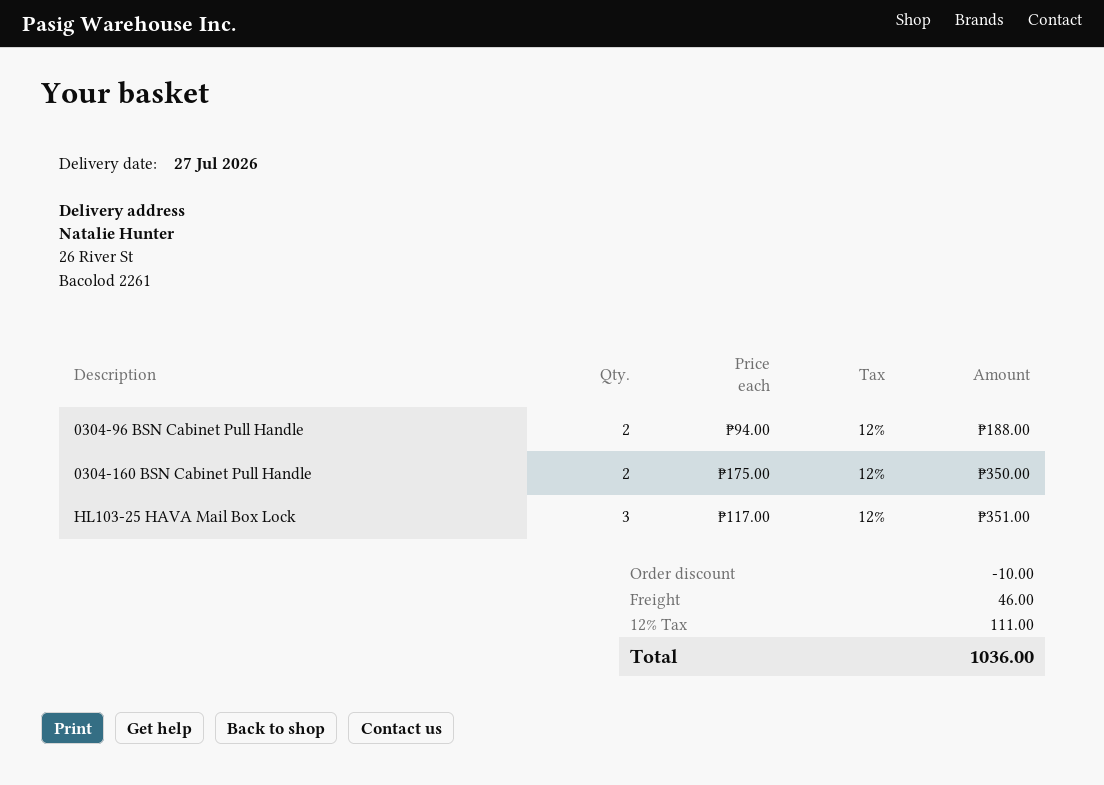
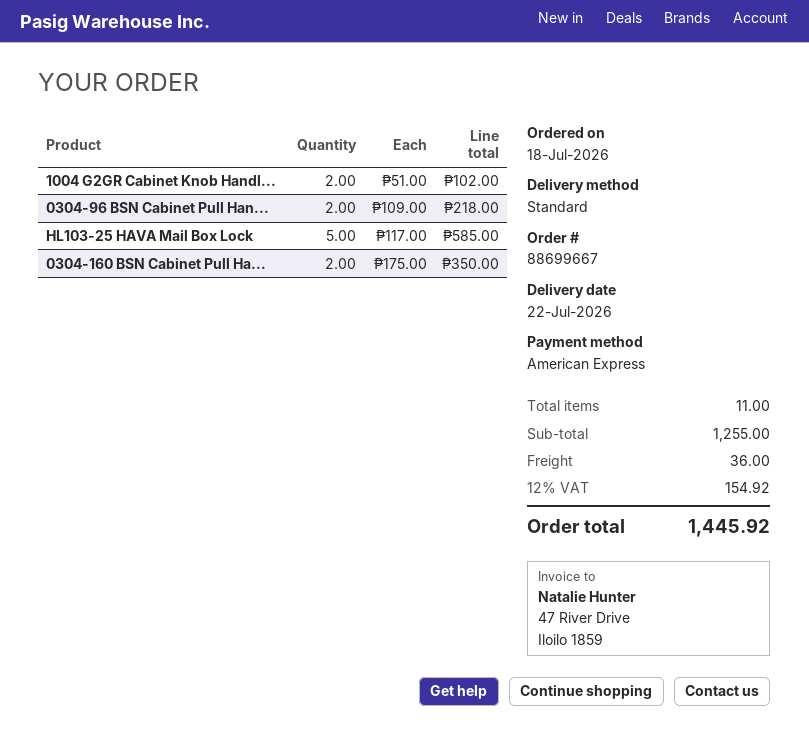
delivery date: 2026-07-27 -> 2026-07-22
0304-96 BSN Cabinet Pull Handle: 2 x 94.00 = 188.00 -> 2 x 109.00 = 218.00
HL103-25 HAVA Mail Box Lock: 3 x 117.00 = 351.00 -> 5 x 117.00 = 585.00
1004 G2GR Cabinet Knob Handl...: none -> 2 x 51.00 = 102.00
discount: 10.00 -> none
shipping: 46.00 -> 36.00
tax: 12% = 111.00 -> 12% = 154.92
total: 1036.00 -> 1445.92

